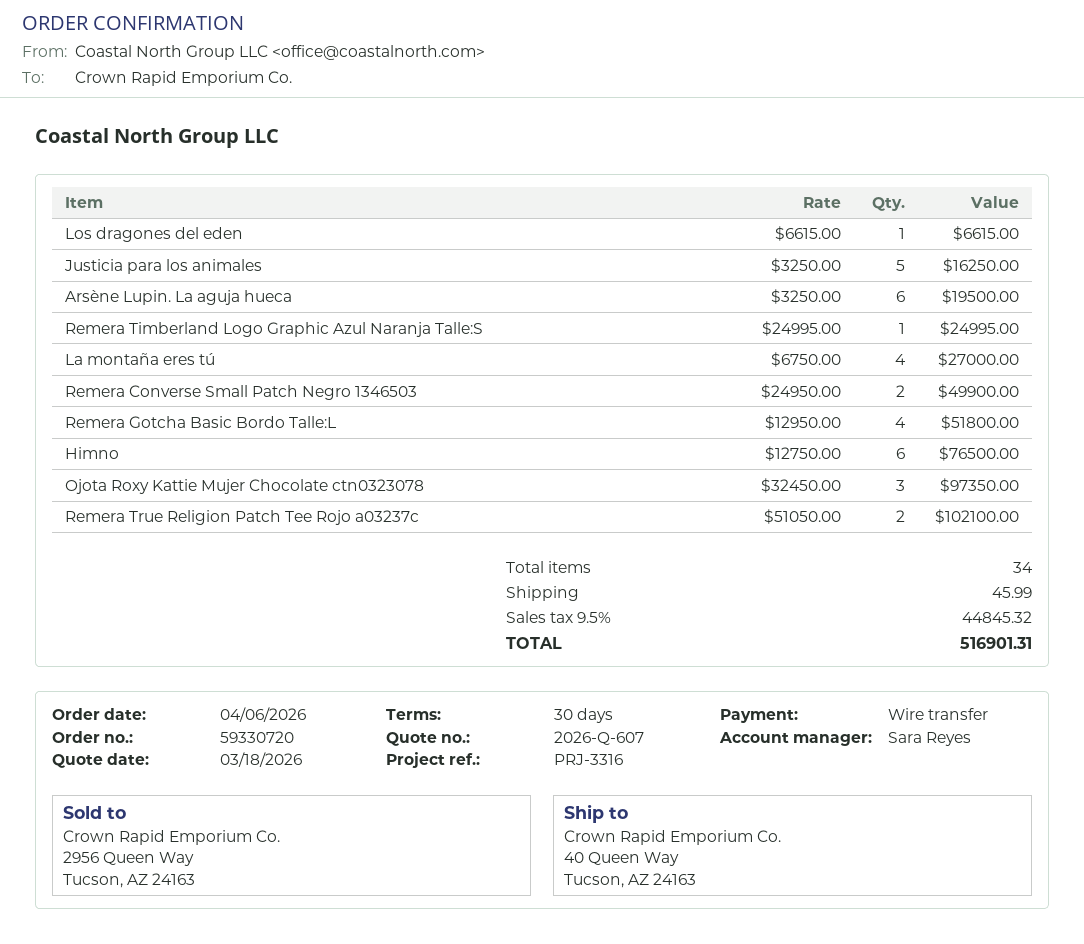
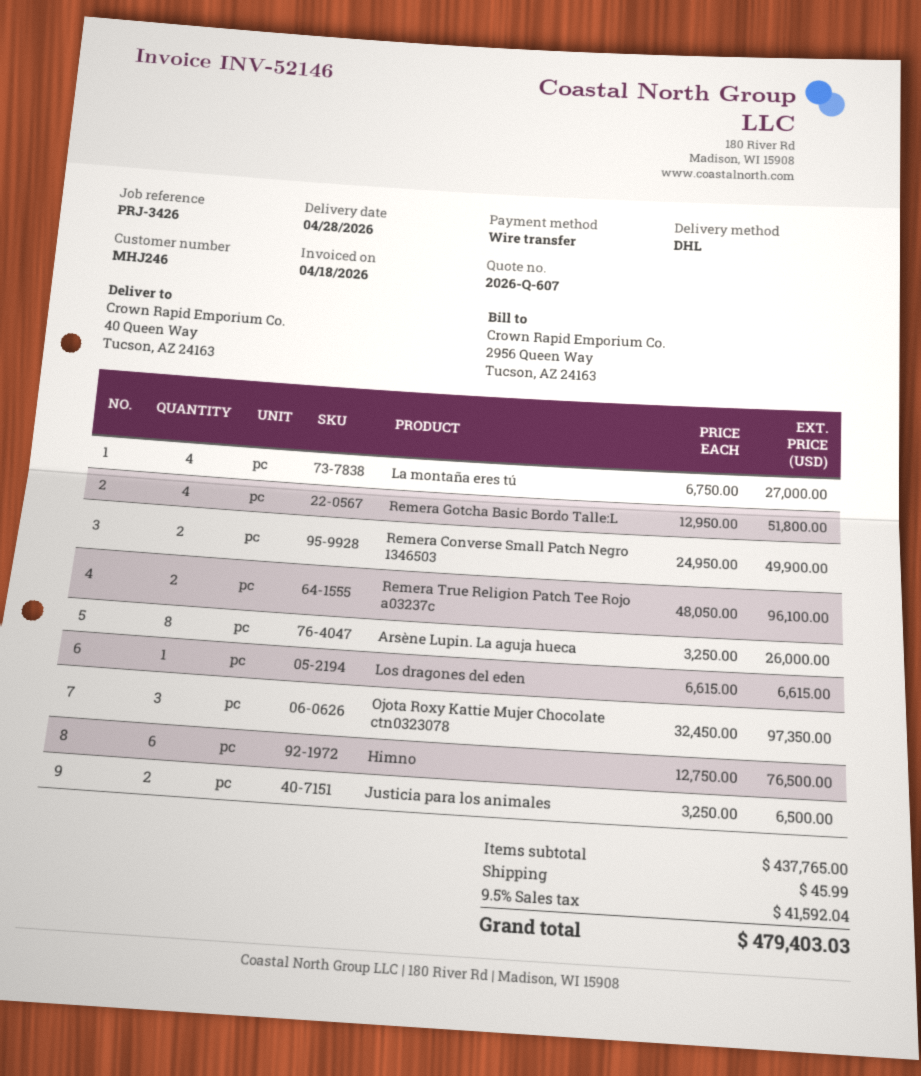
reference: PRJ-3316 -> PRJ-3426
Justicia para los animales: 5 x 3250.00 = 16250.00 -> 2 x 3250.00 = 6500.00
Arsène Lupin. La aguja hueca: 6 x 3250.00 = 19500.00 -> 8 x 3250.00 = 26000.00
Remera Timberland Logo Graphic Azul Naranja Talle:S: 1 x 24995.00 = 24995.00 -> none
Remera True Religion Patch Tee Rojo a03237c: 2 x 51050.00 = 102100.00 -> 2 x 48050.00 = 96100.00
tax: 9.5% = 44845.32 -> 9.5% = 41592.04
total: 516901.31 -> 479403.03

